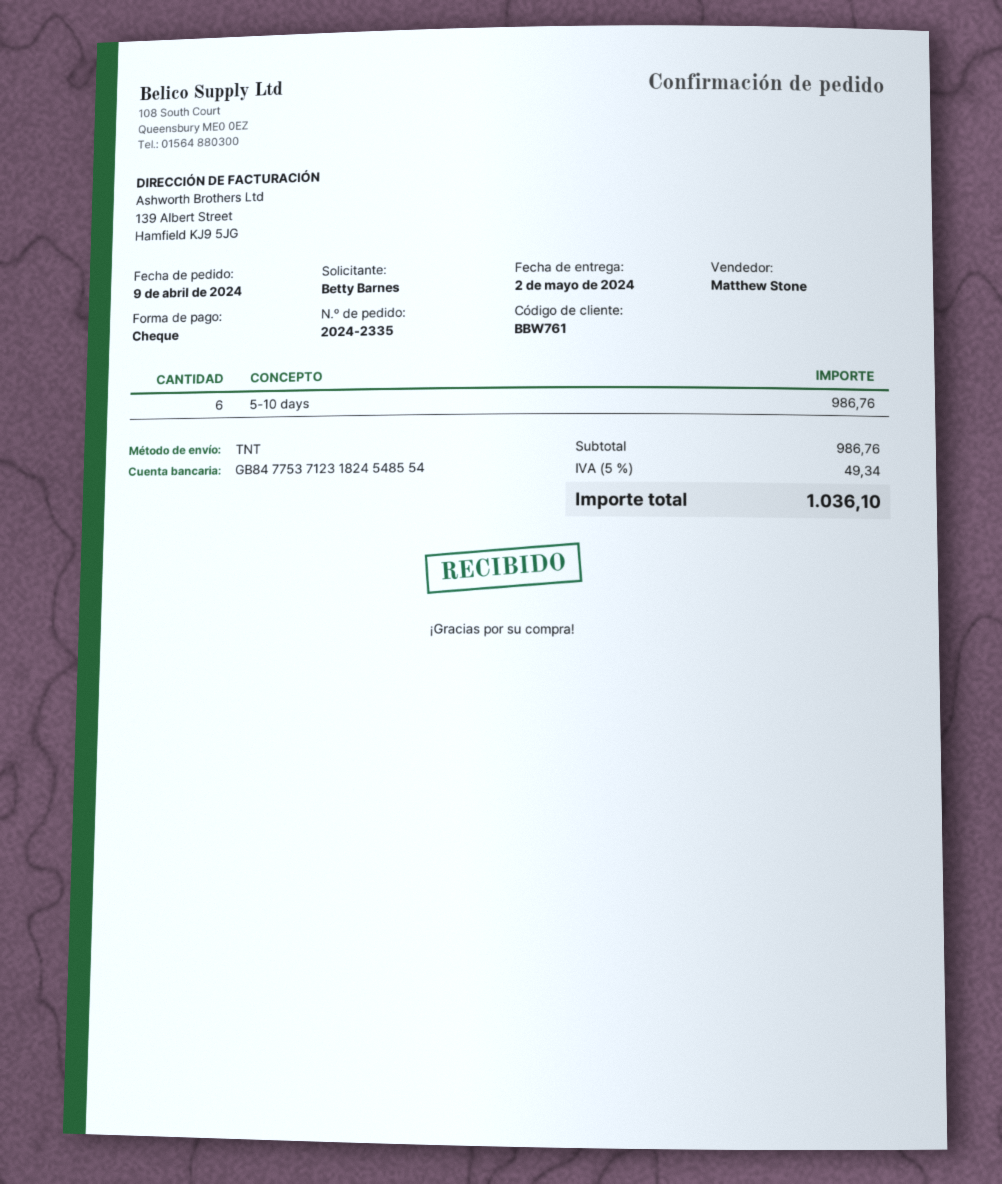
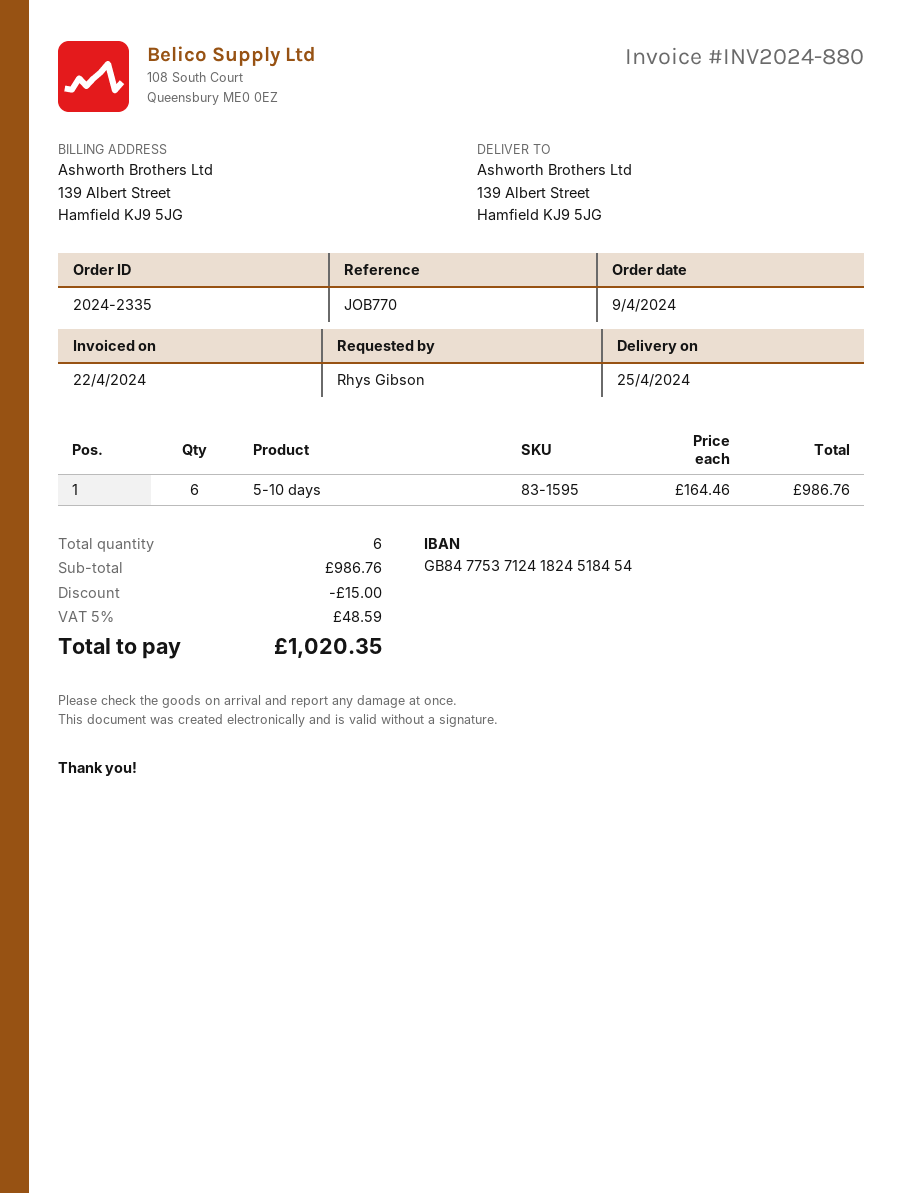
delivery date: 2024-05-02 -> 2024-04-25
ordered by: Betty Barnes -> Rhys Gibson
bank account: GB84775371231824548554 -> GB84775371241824518454
discount: none -> 15.00
tax: 5% = 49.34 -> 5% = 48.59
total: 1036.10 -> 1020.35

